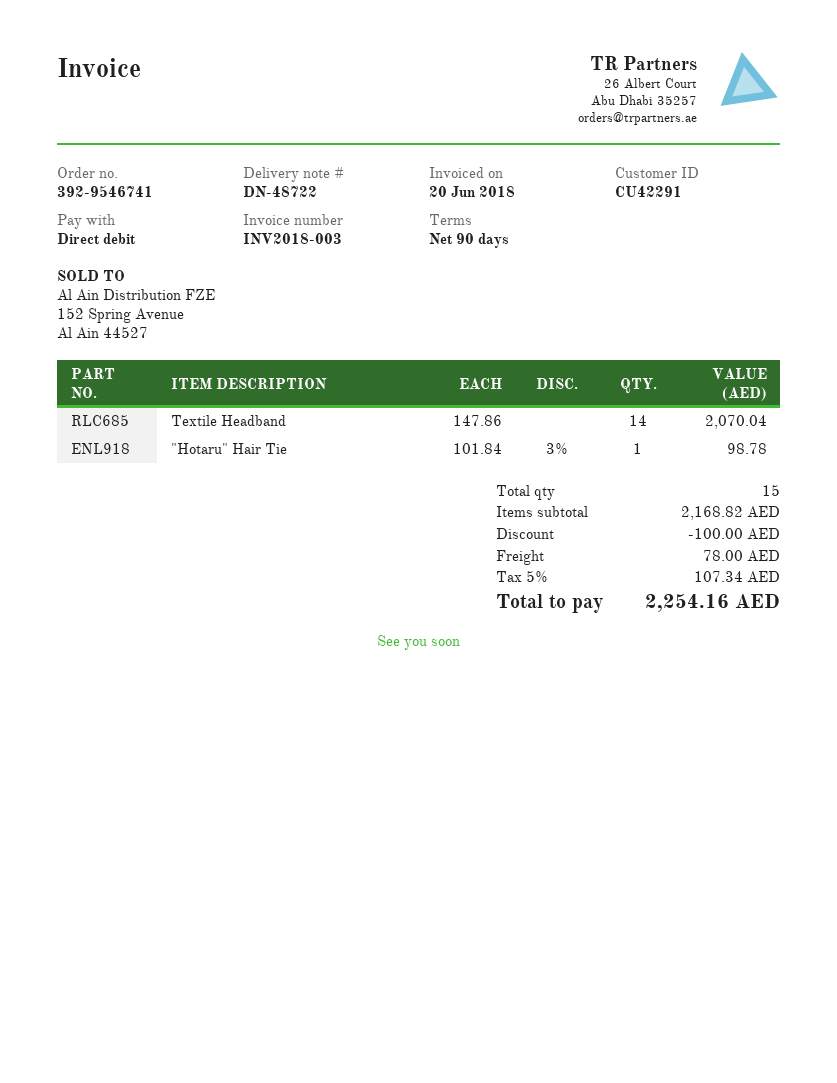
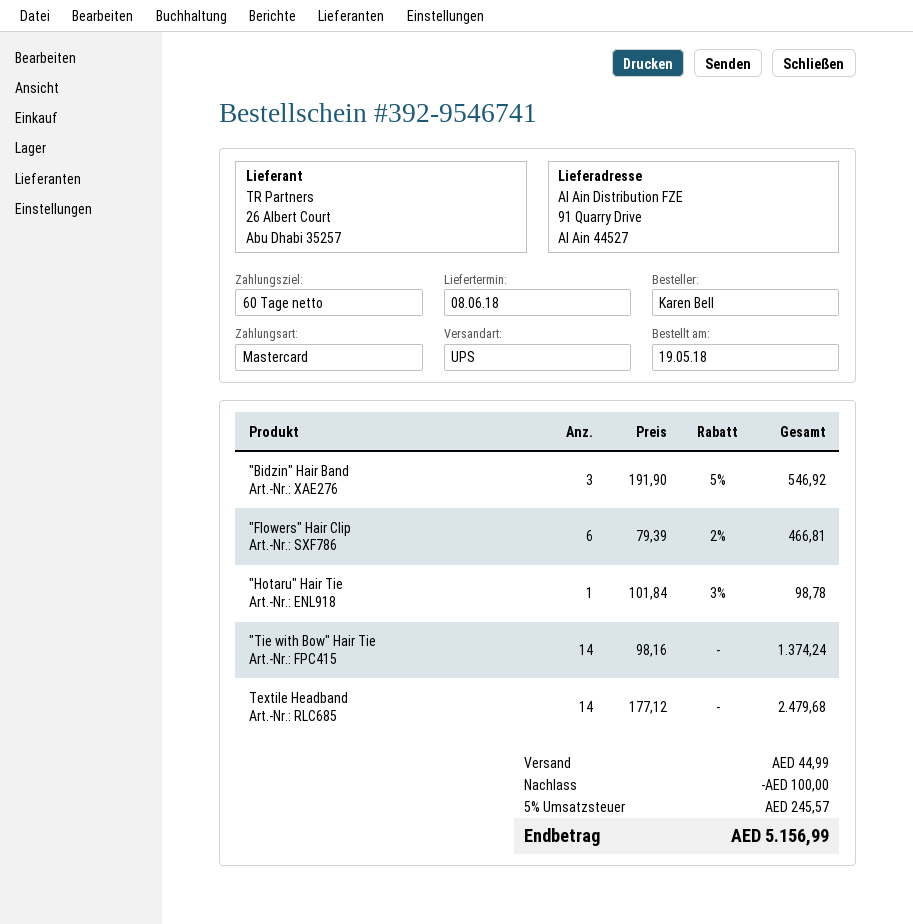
payment terms: 90 days -> 60 days
payment method: direct debit -> Mastercard
Textile Headband: 14 x 147.86 = 2070.04 -> 14 x 177.12 = 2479.68
"Bidzin" Hair Band: none -> 3 x 191.90 - 5% = 546.92
"Flowers" Hair Clip: none -> 6 x 79.39 - 2% = 466.81
"Tie with Bow" Hair Tie: none -> 14 x 98.16 = 1374.24
shipping: 78.00 -> 44.99
tax: 5% = 107.34 -> 5% = 245.57
total: 2254.16 -> 5156.99

